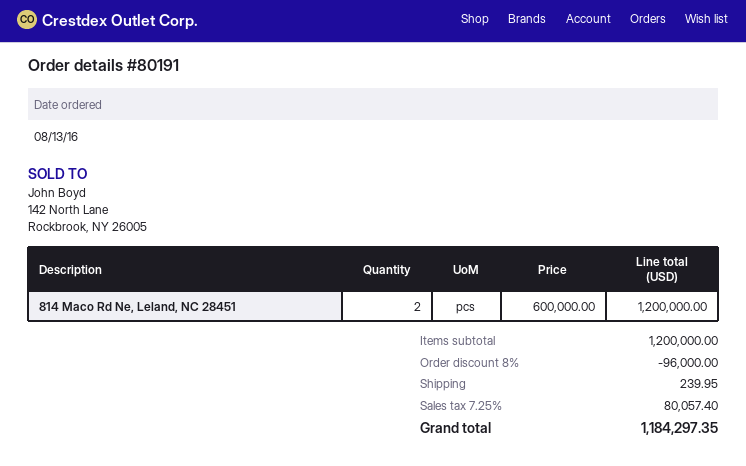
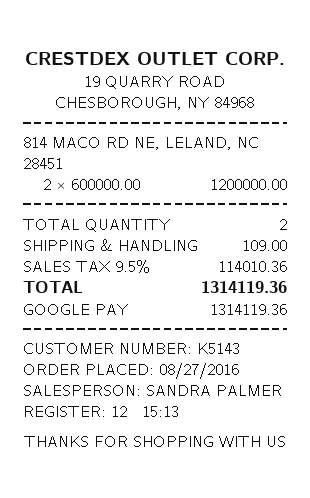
order date: 2016-08-13 -> 2016-08-27
discount: 8% = 96000.00 -> none
shipping: 239.95 -> 109.00
tax: 7.25% = 80057.40 -> 9.5% = 114010.36
total: 1184297.35 -> 1314119.36

